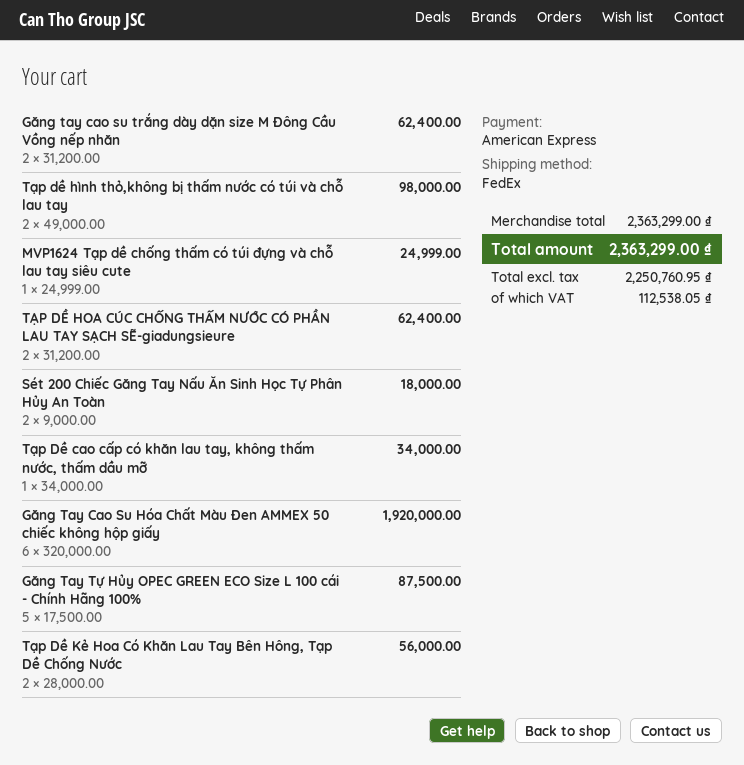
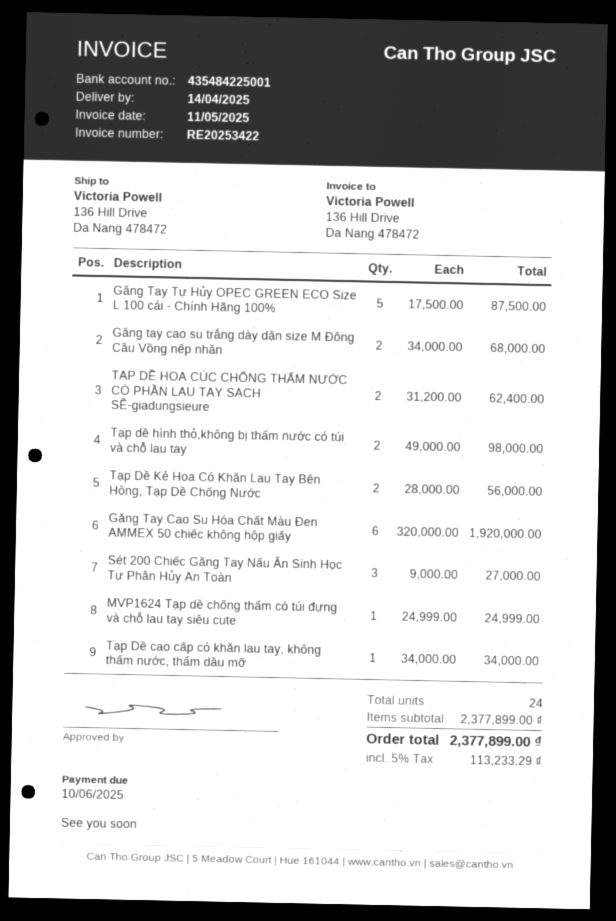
Găng tay cao su trắng dày dặn size M Đông Cầu Vồng nếp nhăn: 2 x 31200.00 = 62400.00 -> 2 x 34000.00 = 68000.00
Sét 200 Chiếc Găng Tay Nấu Ăn Sinh Học Tự Phân Hủy An Toàn: 2 x 9000.00 = 18000.00 -> 3 x 9000.00 = 27000.00
subtotal: 2363299.00 -> 2377899.00
tax: 112538.05 -> 113233.29
total: 2363299.00 -> 2377899.00

